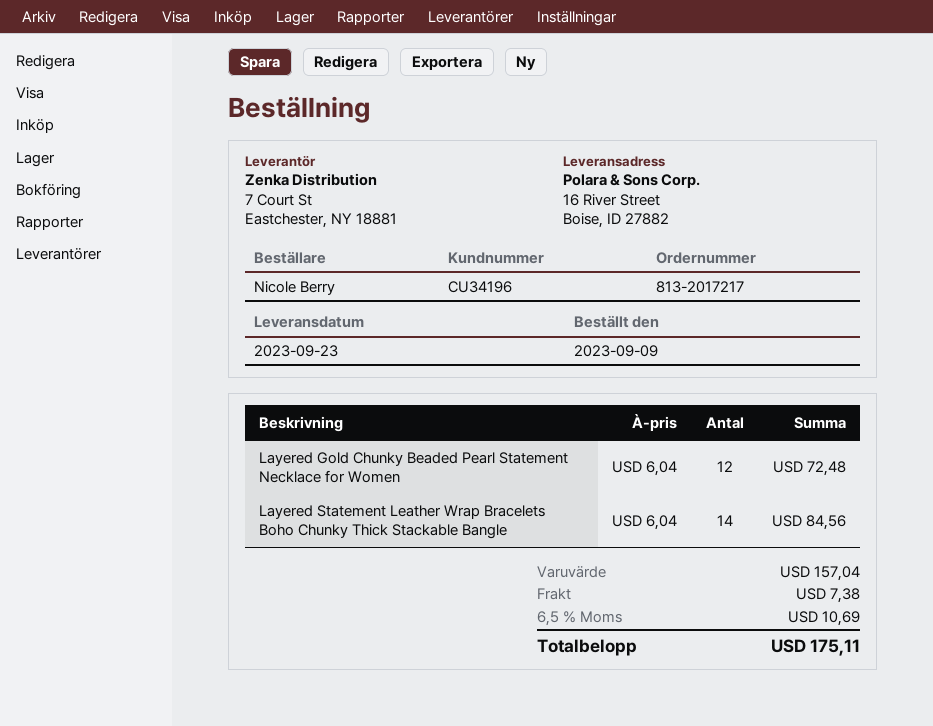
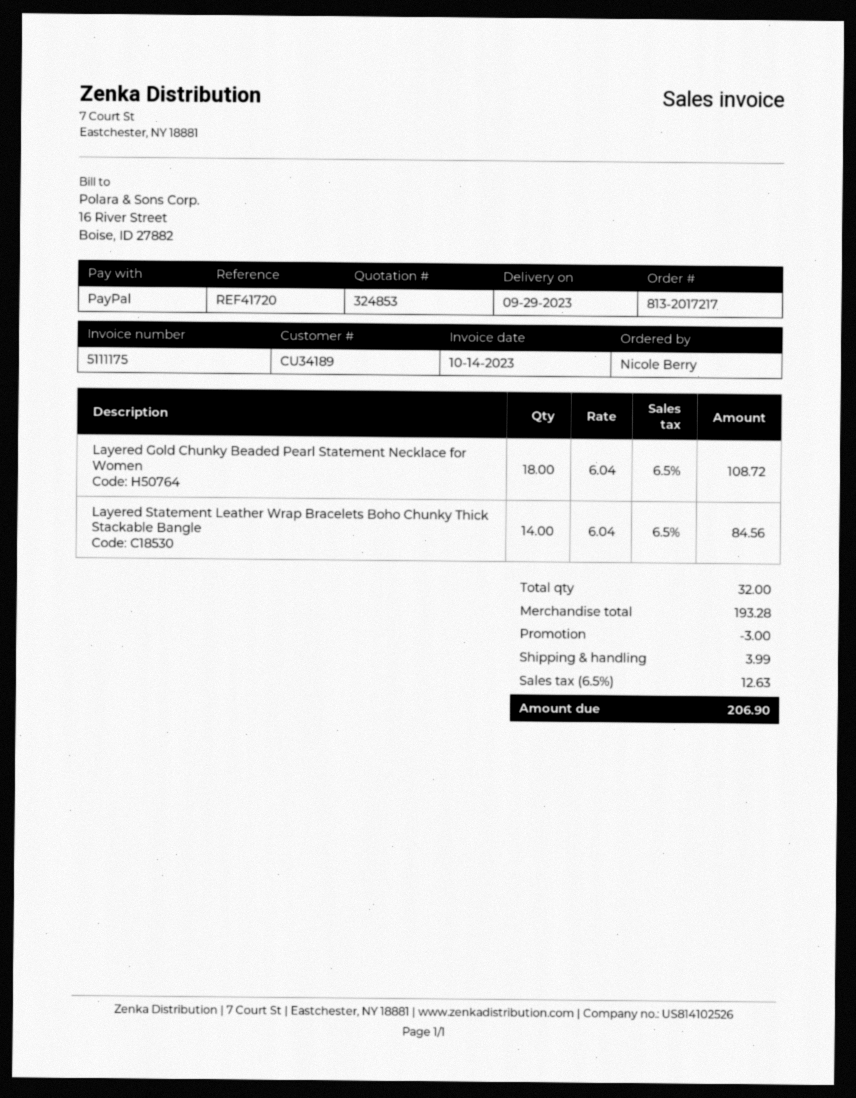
delivery date: 2023-09-23 -> 2023-09-29
customer number: CU34196 -> CU34189
Layered Gold Chunky Beaded Pearl Statement Necklace for Women: 12 x 6.04 = 72.48 -> 18 x 6.04 = 108.72
subtotal: 157.04 -> 193.28
discount: none -> 3.00
shipping: 7.38 -> 3.99
tax: 6.5% = 10.69 -> 6.5% = 12.63
total: 175.11 -> 206.90

